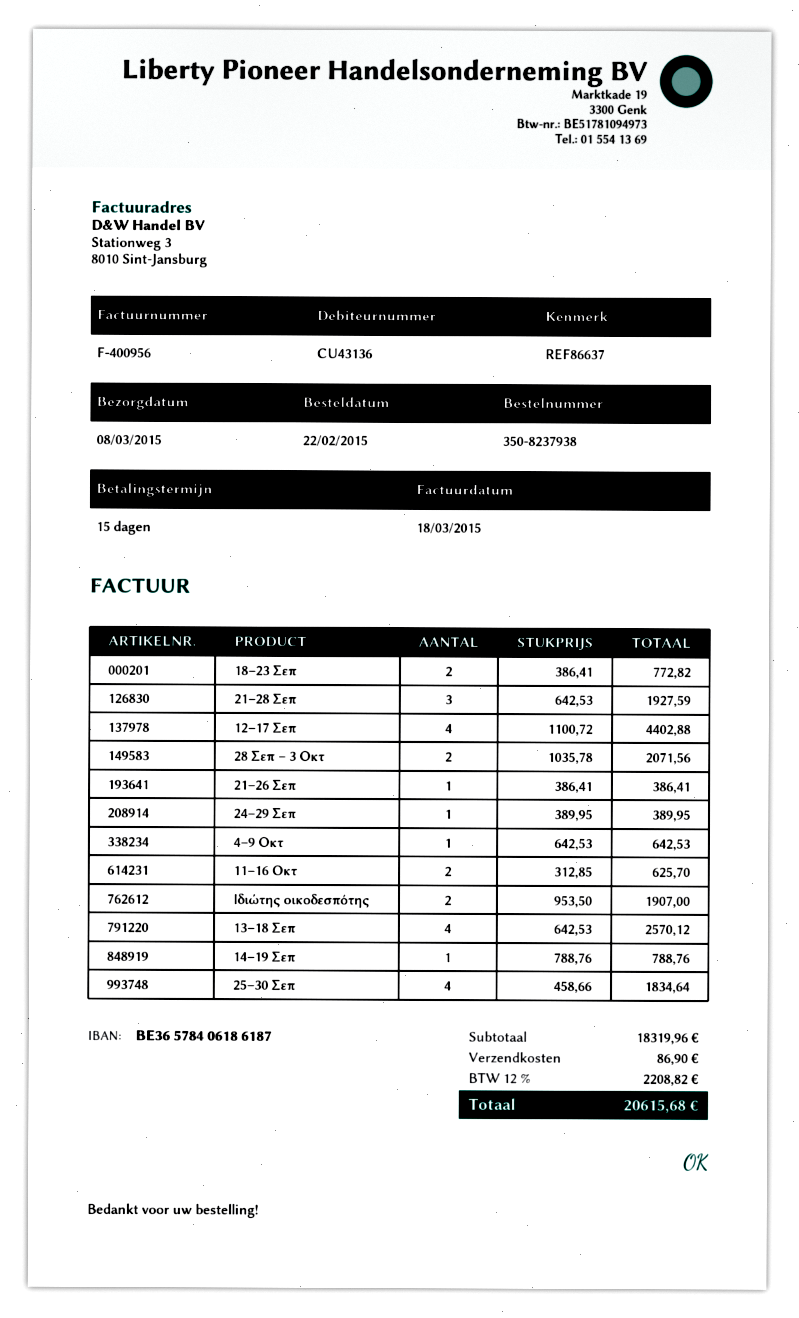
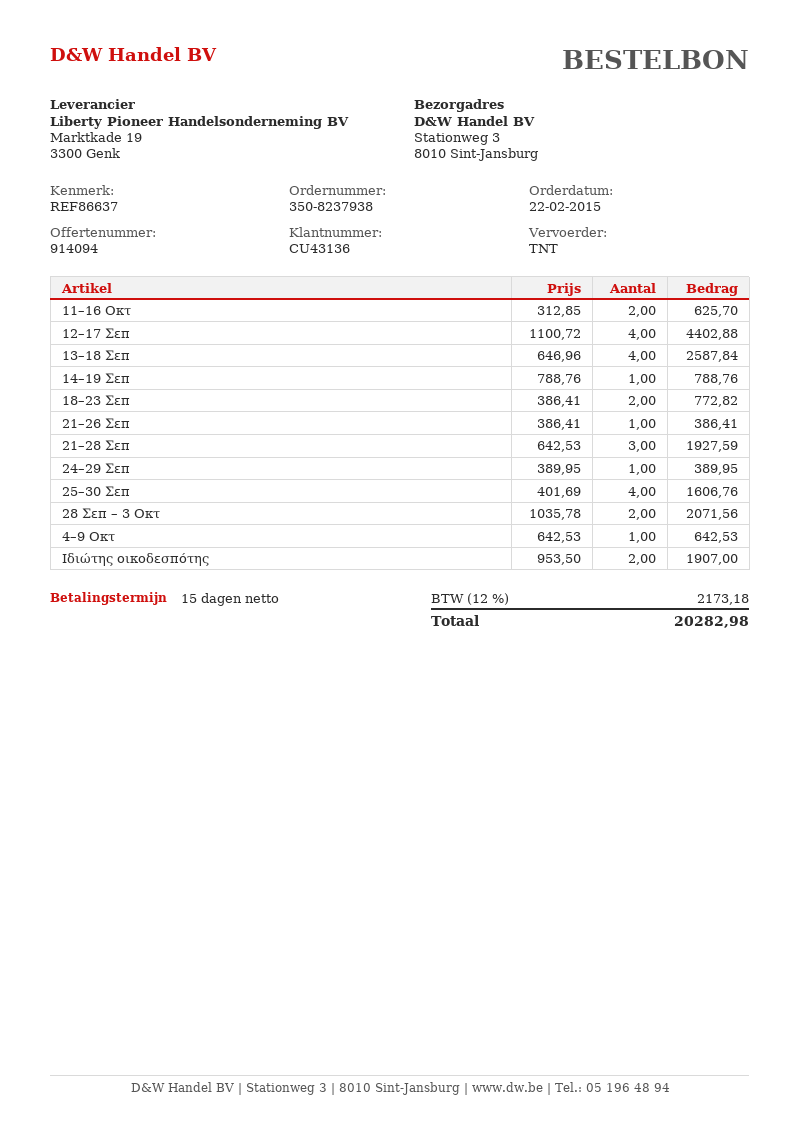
13–18 Σεπ: 4 x 642.53 = 2570.12 -> 4 x 646.96 = 2587.84
25–30 Σεπ: 4 x 458.66 = 1834.64 -> 4 x 401.69 = 1606.76
shipping: 86.90 -> none
tax: 12% = 2208.82 -> 12% = 2173.18
total: 20615.68 -> 20282.98

